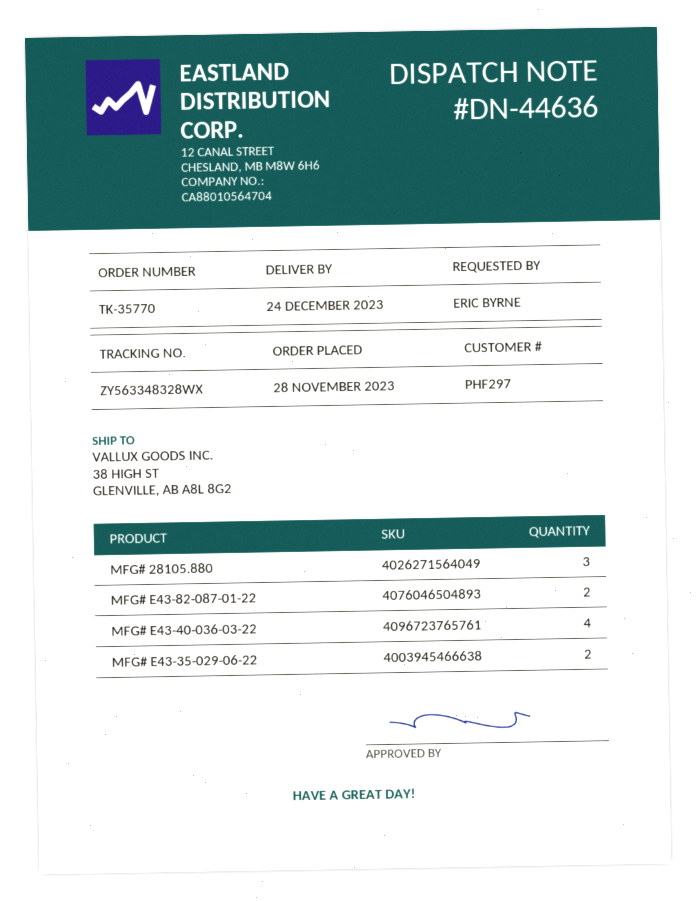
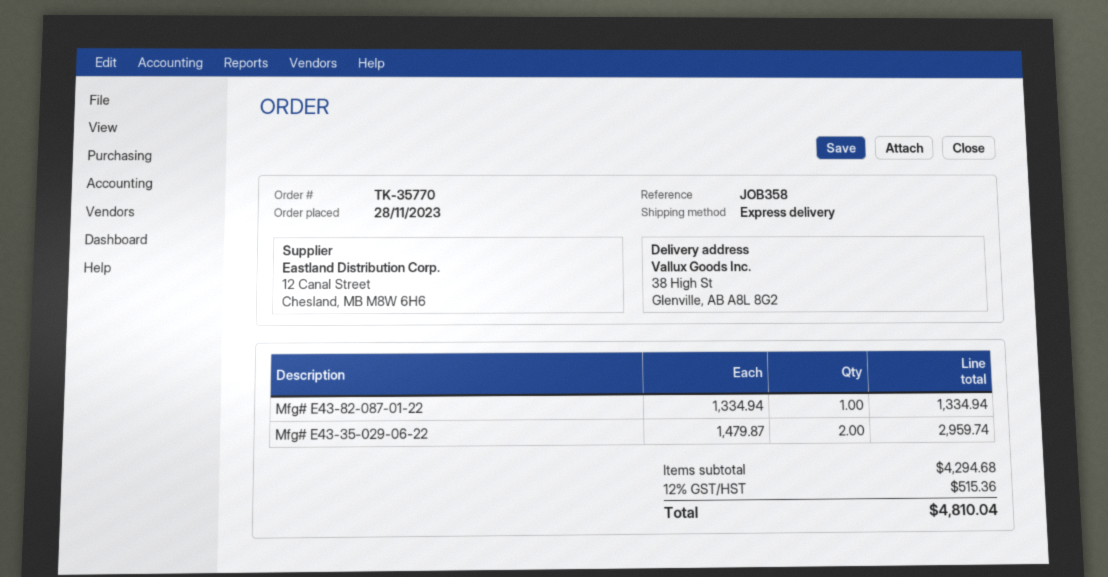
MFG# 28105.880: 3 -> none
MFG# E43-82-087-01-22: 2 -> 1
MFG# E43-40-036-03-22: 4 -> none

